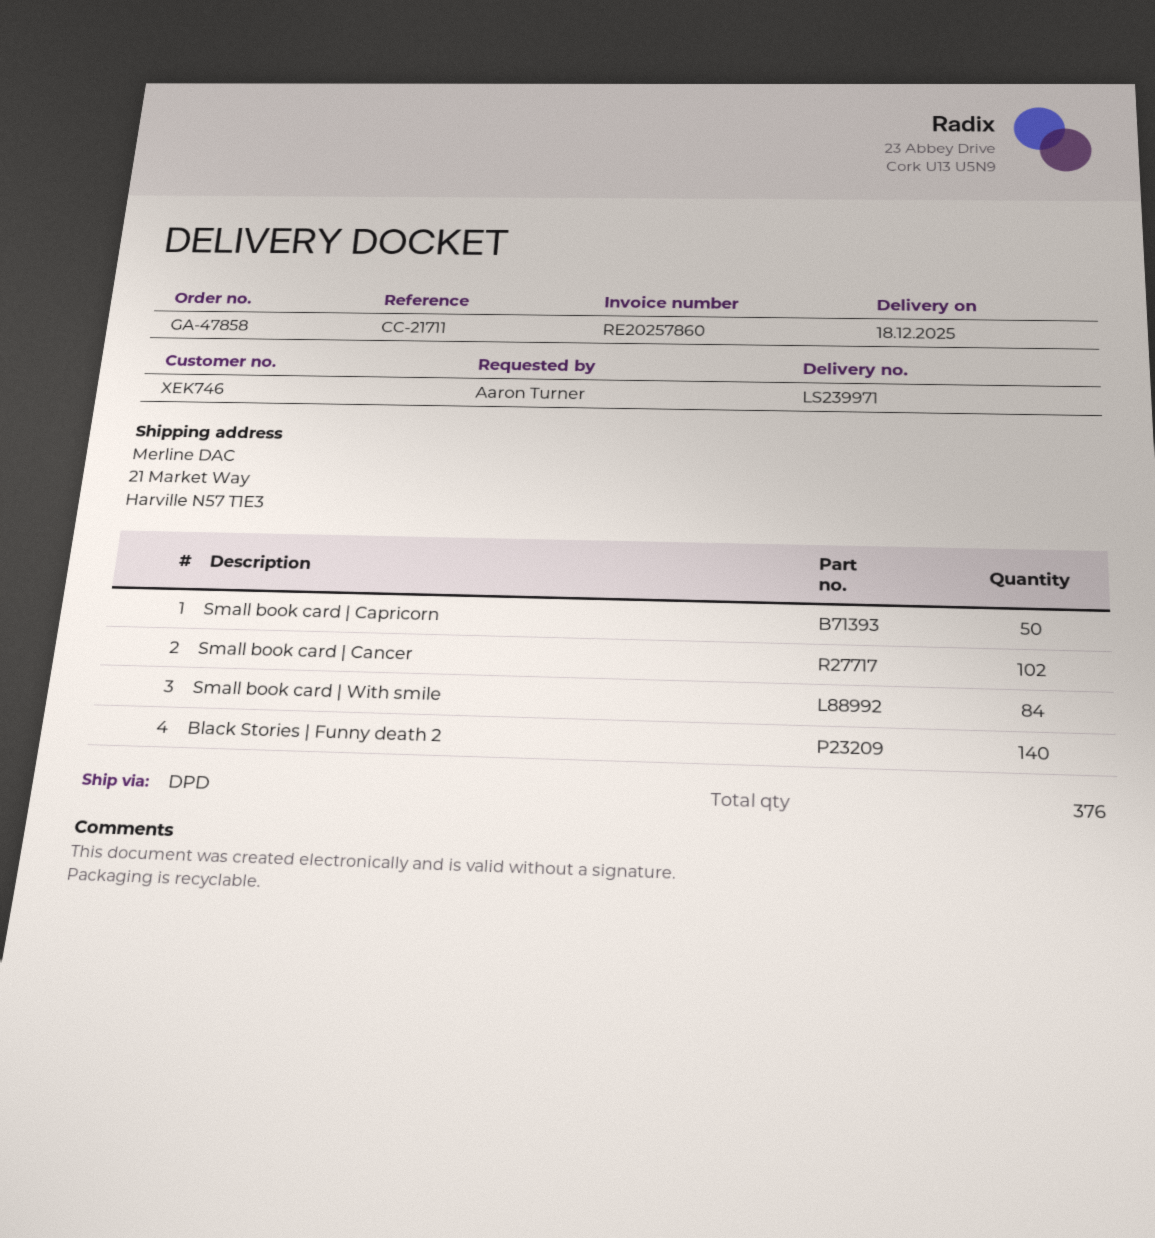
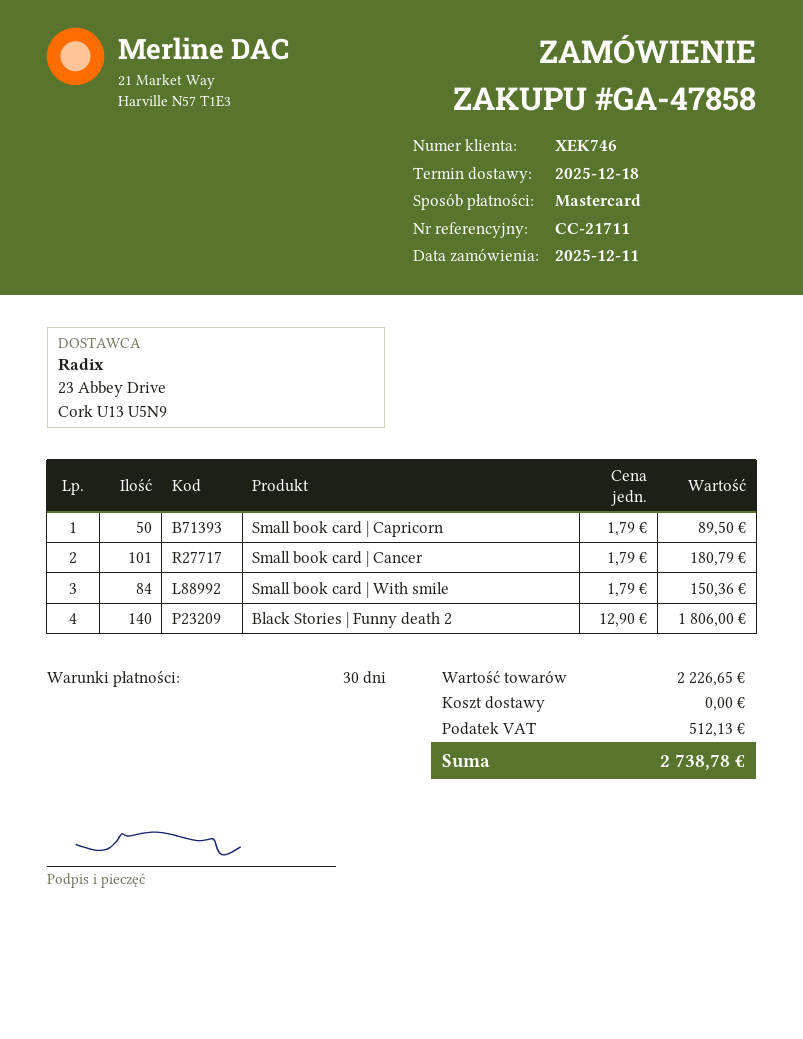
Small book card | Cancer: 102 -> 101

